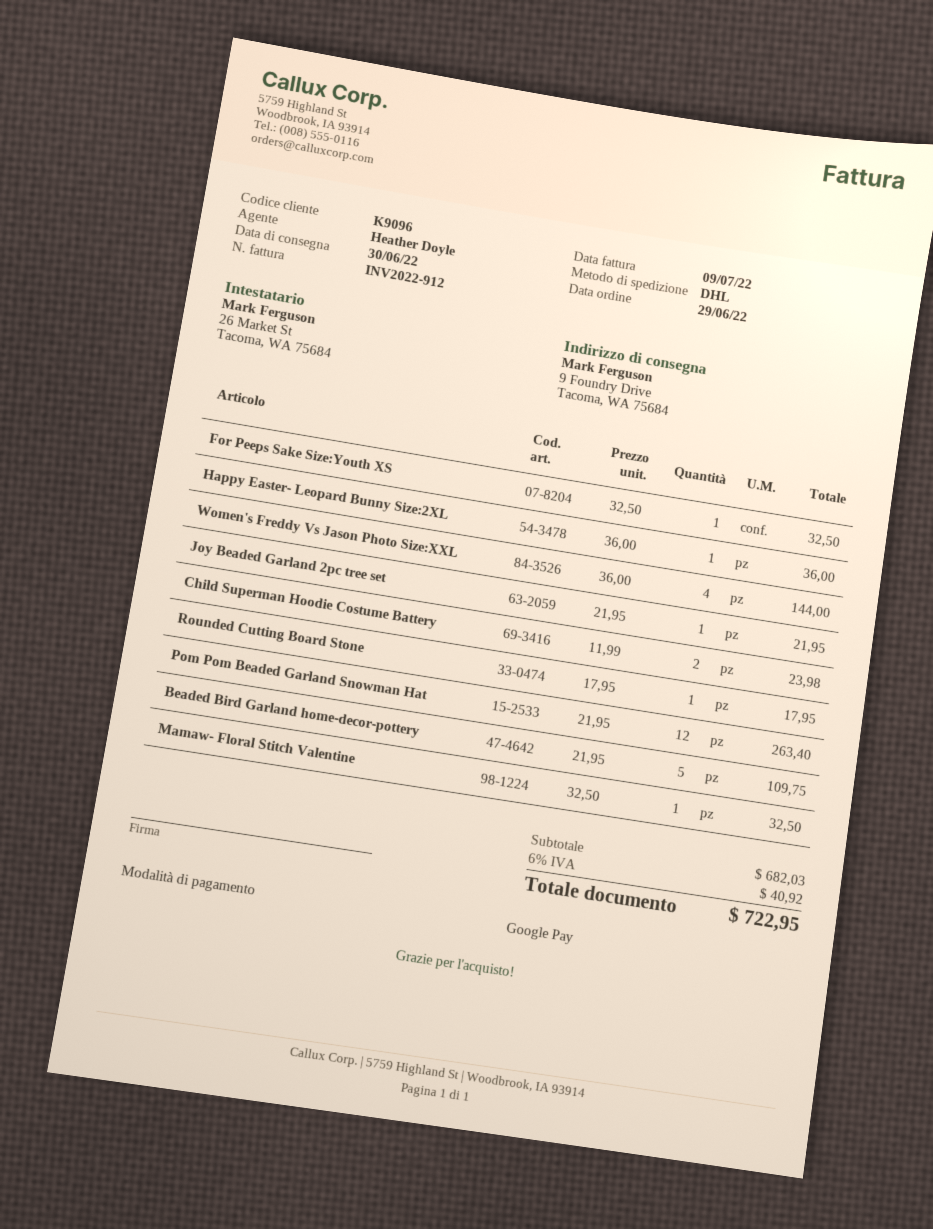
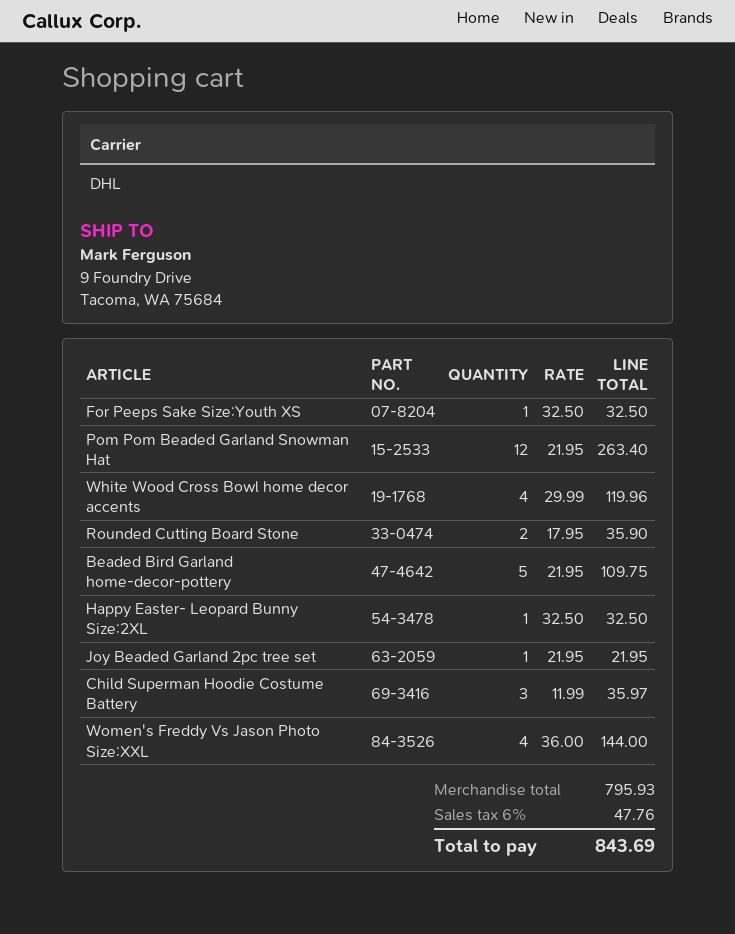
Happy Easter- Leopard Bunny Size:2XL: 1 x 36.00 = 36.00 -> 1 x 32.50 = 32.50
Child Superman Hoodie Costume Battery: 2 x 11.99 = 23.98 -> 3 x 11.99 = 35.97
Rounded Cutting Board Stone: 1 x 17.95 = 17.95 -> 2 x 17.95 = 35.90
Mamaw- Floral Stitch Valentine: 1 x 32.50 = 32.50 -> none
White Wood Cross Bowl home decor accents: none -> 4 x 29.99 = 119.96
subtotal: 682.03 -> 795.93
tax: 6% = 40.92 -> 6% = 47.76
total: 722.95 -> 843.69

